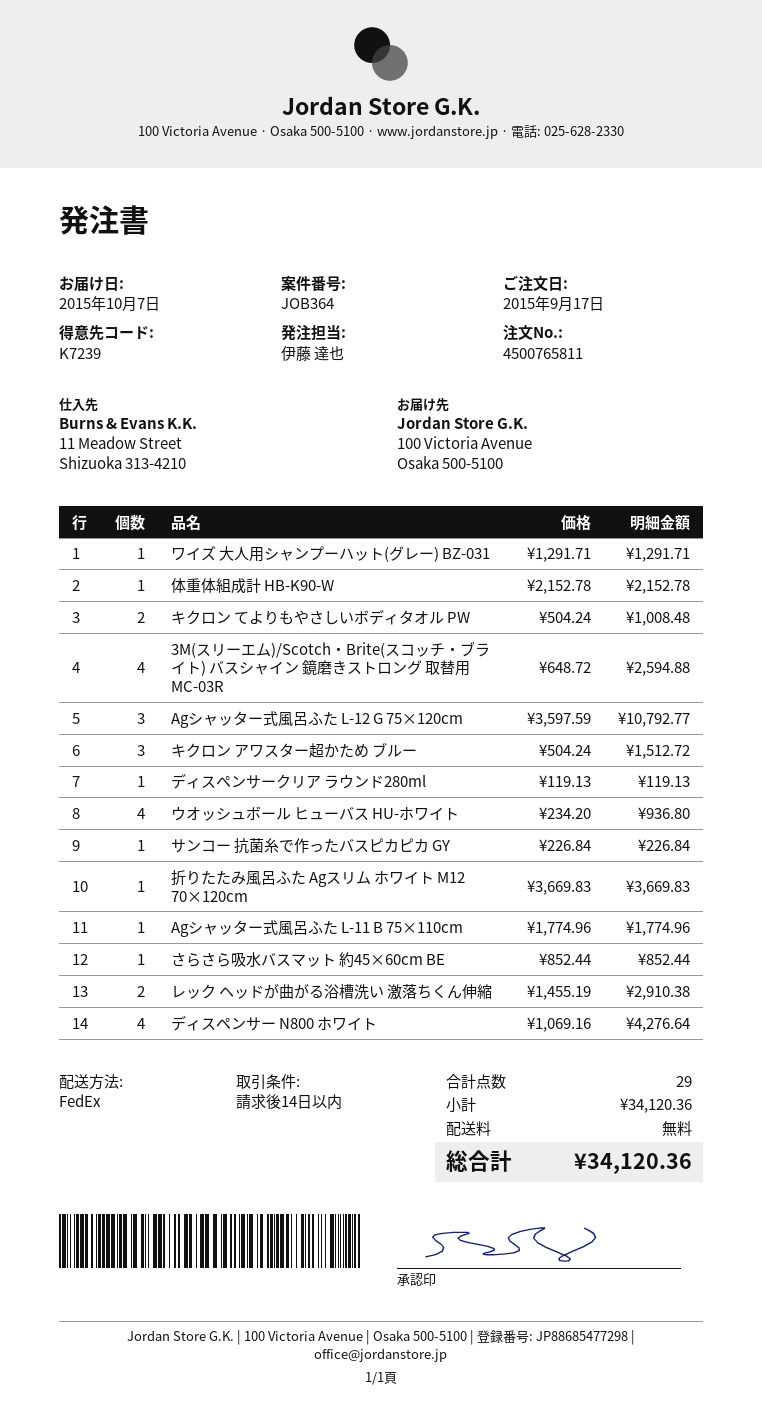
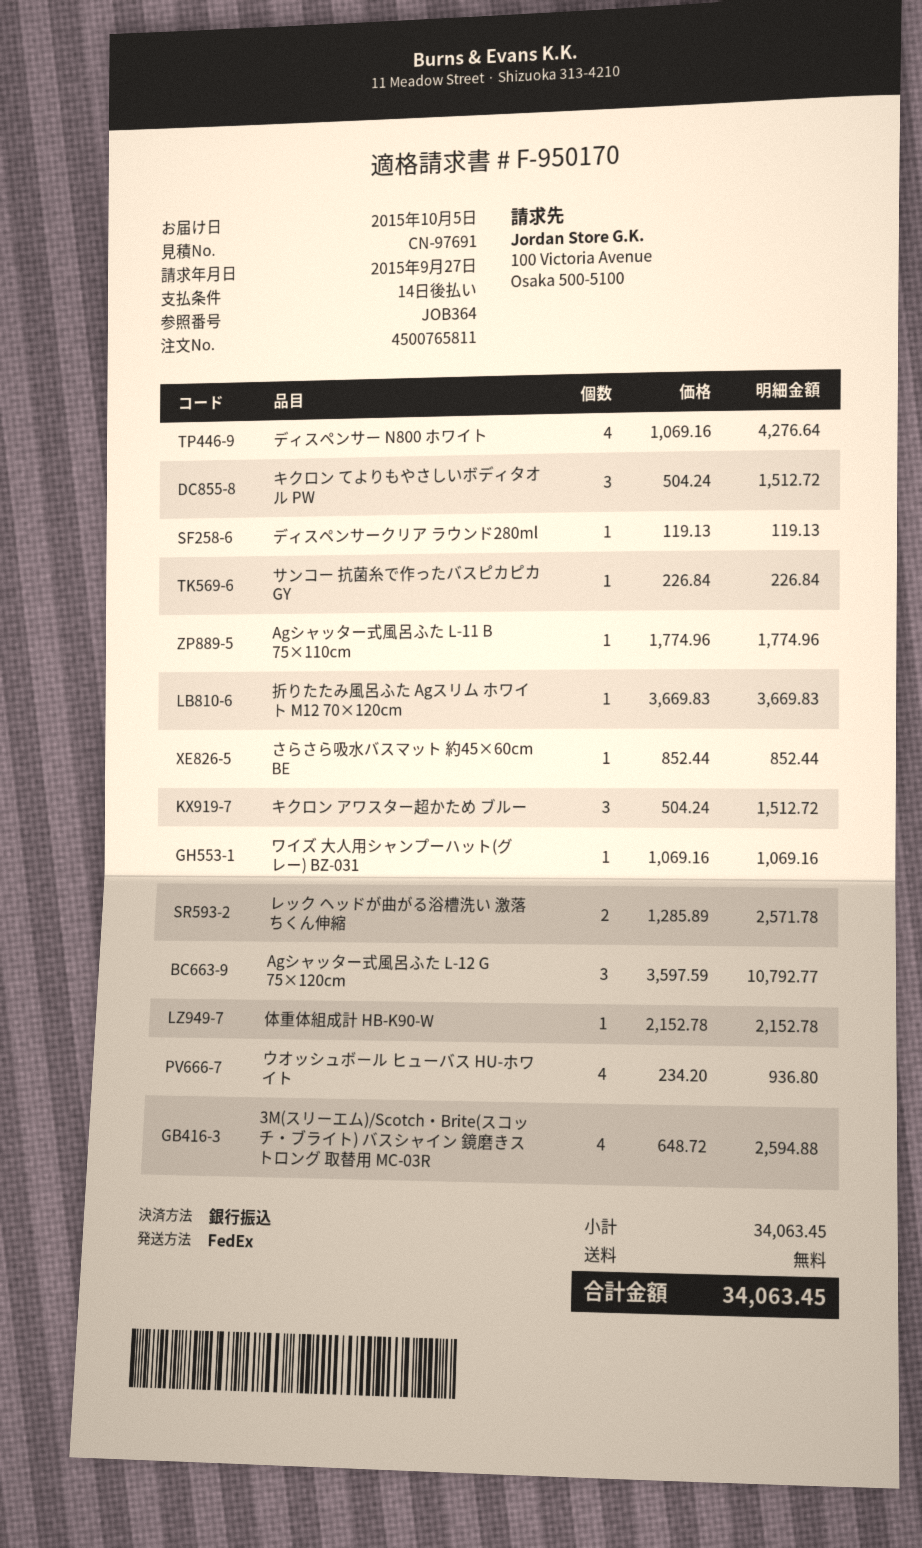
delivery date: 2015-10-07 -> 2015-10-05
ワイズ 大人用シャンプーハット(グレー) BZ-031: 1 x 1291.71 = 1291.71 -> 1 x 1069.16 = 1069.16
キクロン てよりもやさしいボディタオル PW: 2 x 504.24 = 1008.48 -> 3 x 504.24 = 1512.72
レック ヘッドが曲がる浴槽洗い 激落ちくん伸縮: 2 x 1455.19 = 2910.38 -> 2 x 1285.89 = 2571.78
subtotal: 34120.36 -> 34063.45
total: 34120.36 -> 34063.45

